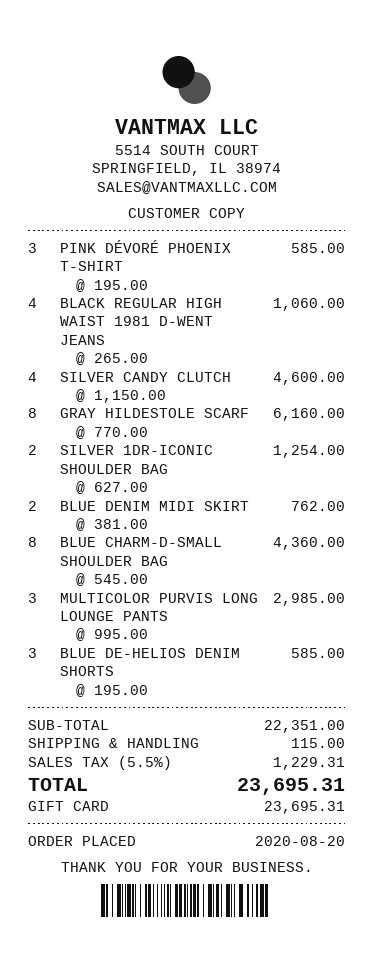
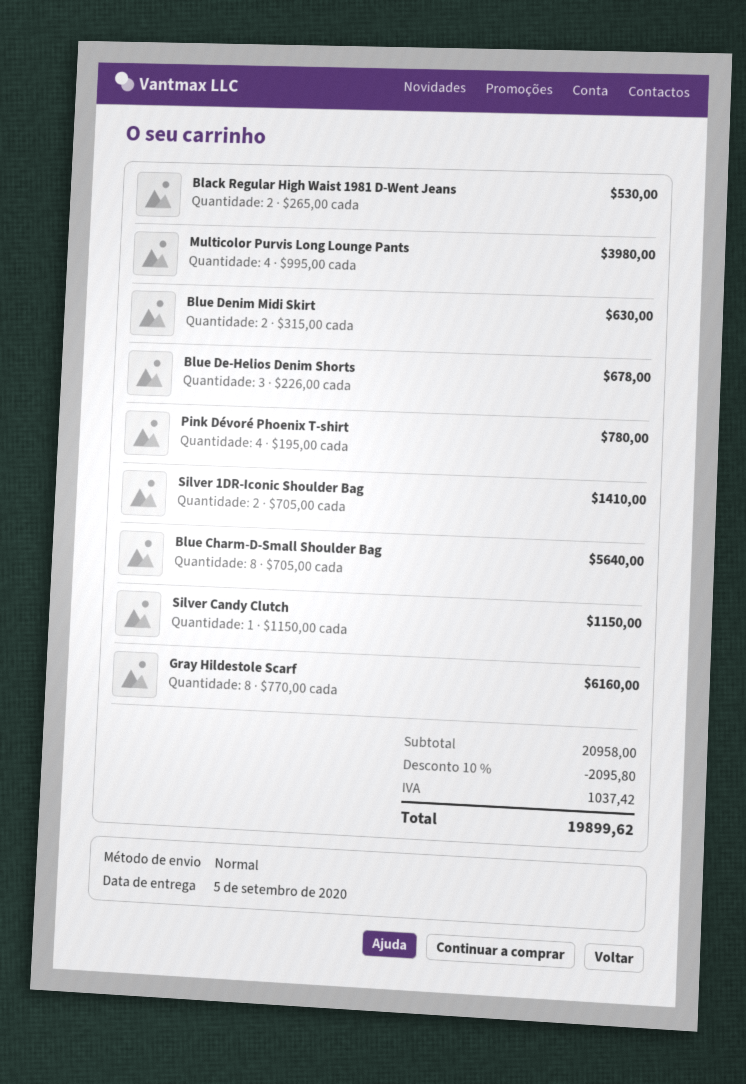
PINK DÉVORÉ PHOENIX T-SHIRT: 3 x 195.00 = 585.00 -> 4 x 195.00 = 780.00
BLACK REGULAR HIGH WAIST 1981 D-WENT JEANS: 4 x 265.00 = 1060.00 -> 2 x 265.00 = 530.00
SILVER CANDY CLUTCH: 4 x 1150.00 = 4600.00 -> 1 x 1150.00 = 1150.00
SILVER 1DR-ICONIC SHOULDER BAG: 2 x 627.00 = 1254.00 -> 2 x 705.00 = 1410.00
BLUE DENIM MIDI SKIRT: 2 x 381.00 = 762.00 -> 2 x 315.00 = 630.00
BLUE CHARM-D-SMALL SHOULDER BAG: 8 x 545.00 = 4360.00 -> 8 x 705.00 = 5640.00
MULTICOLOR PURVIS LONG LOUNGE PANTS: 3 x 995.00 = 2985.00 -> 4 x 995.00 = 3980.00
BLUE DE-HELIOS DENIM SHORTS: 3 x 195.00 = 585.00 -> 3 x 226.00 = 678.00
subtotal: 22351.00 -> 20958.00
discount: none -> 10% = 2095.80
shipping: 115.00 -> none
tax: 1229.31 -> 1037.42
total: 23695.31 -> 19899.62

